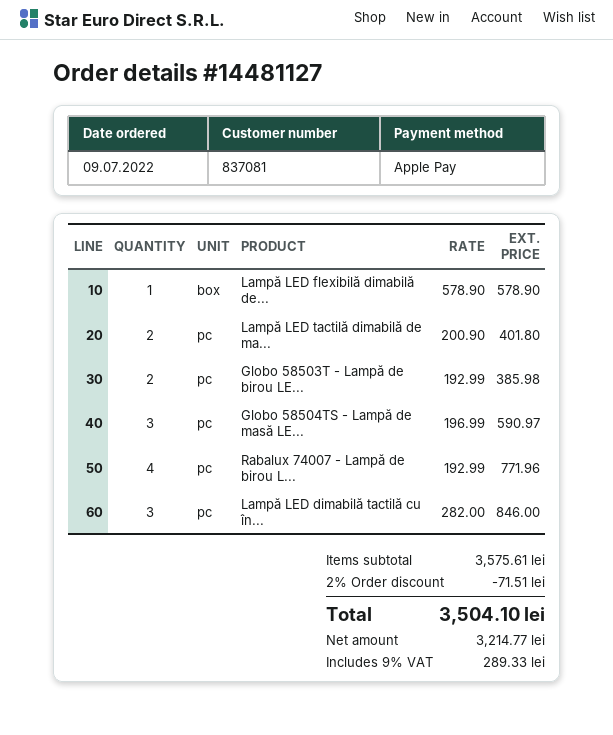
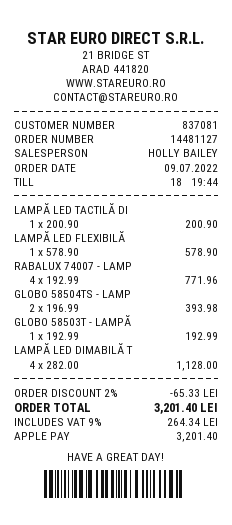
Lampă LED tactilă dimabilă de ma...: 2 x 200.90 = 401.80 -> 1 x 200.90 = 200.90
Globo 58503T - Lampă de birou LE...: 2 x 192.99 = 385.98 -> 1 x 192.99 = 192.99
Globo 58504TS - Lampă de masă LE...: 3 x 196.99 = 590.97 -> 2 x 196.99 = 393.98
Lampă LED dimabilă tactilă cu în...: 3 x 282.00 = 846.00 -> 4 x 282.00 = 1128.00
discount: 2% = 71.51 -> 2% = 65.33
tax: 9% = 289.33 -> 9% = 264.34
total: 3504.10 -> 3201.40

